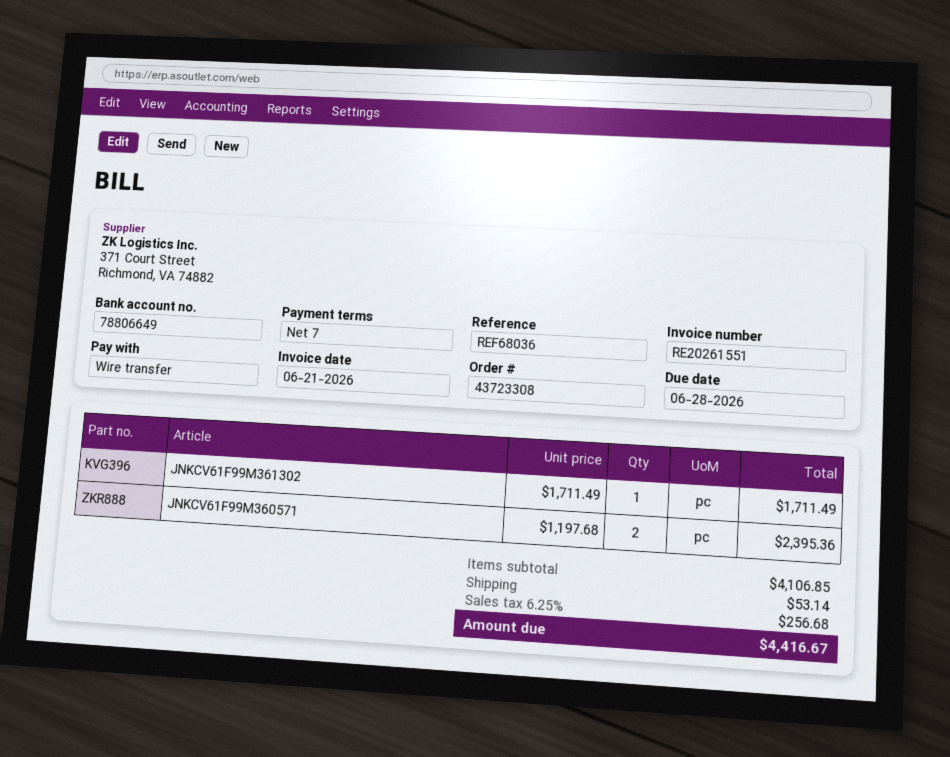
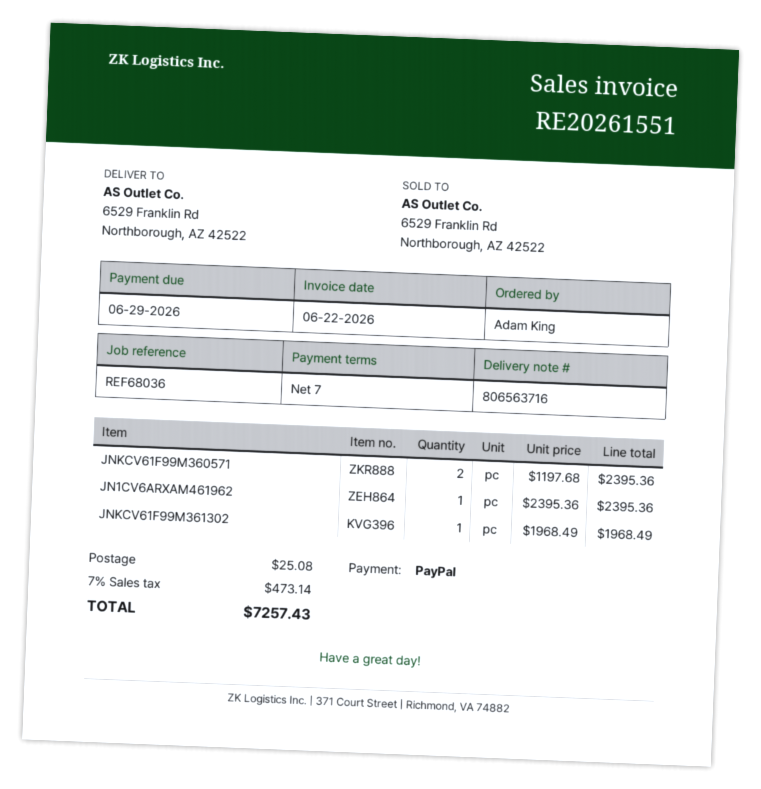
invoice date: 2026-06-21 -> 2026-06-22
due date: 2026-06-28 -> 2026-06-29
payment method: bank transfer -> PayPal
JNKCV61F99M361302: 1 x 1711.49 = 1711.49 -> 1 x 1968.49 = 1968.49
JN1CV6ARXAM461962: none -> 1 x 2395.36 = 2395.36
shipping: 53.14 -> 25.08
tax: 6.25% = 256.68 -> 7% = 473.14
total: 4416.67 -> 7257.43

